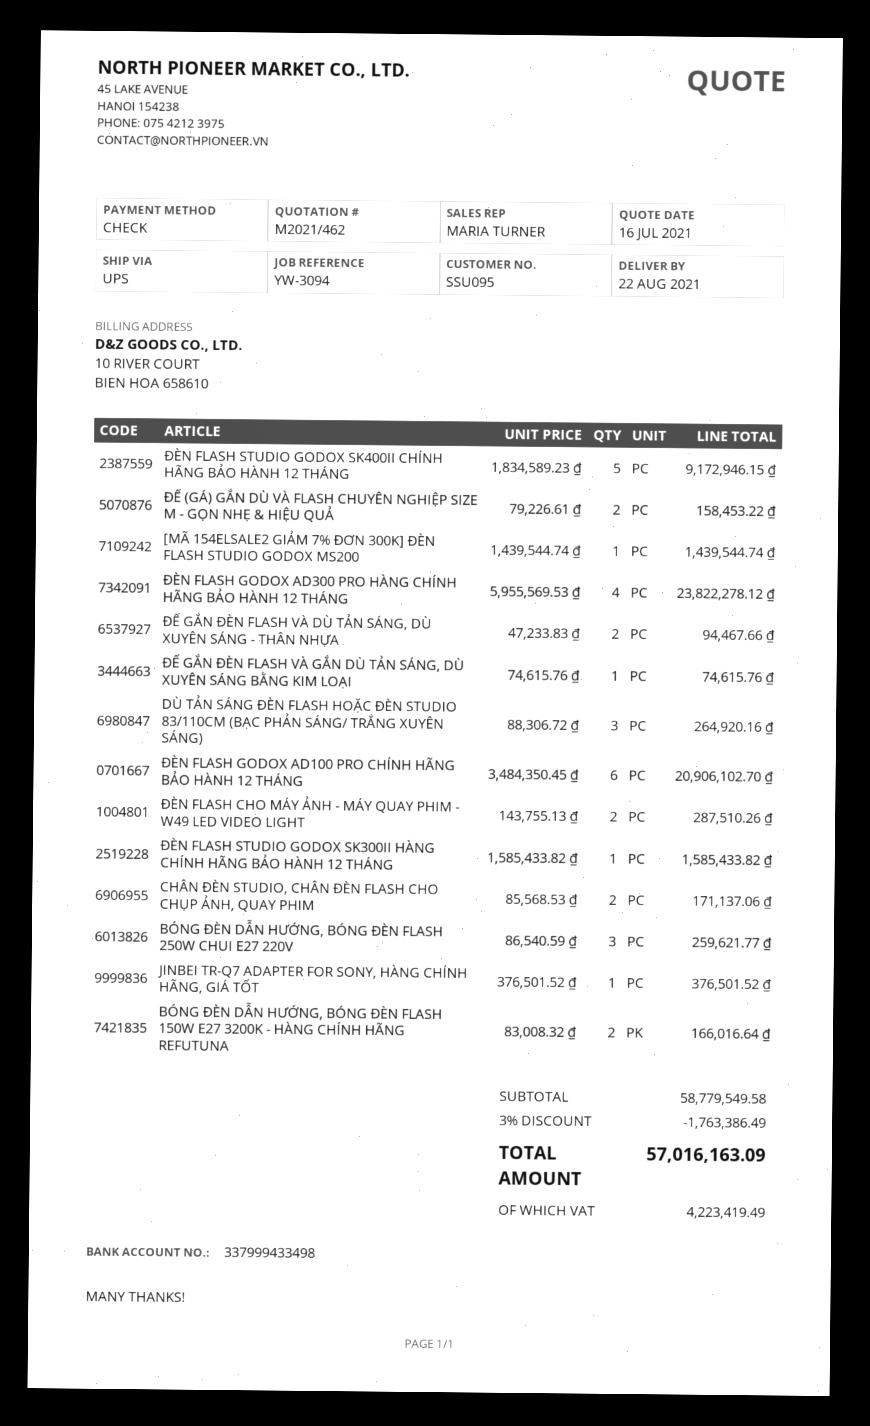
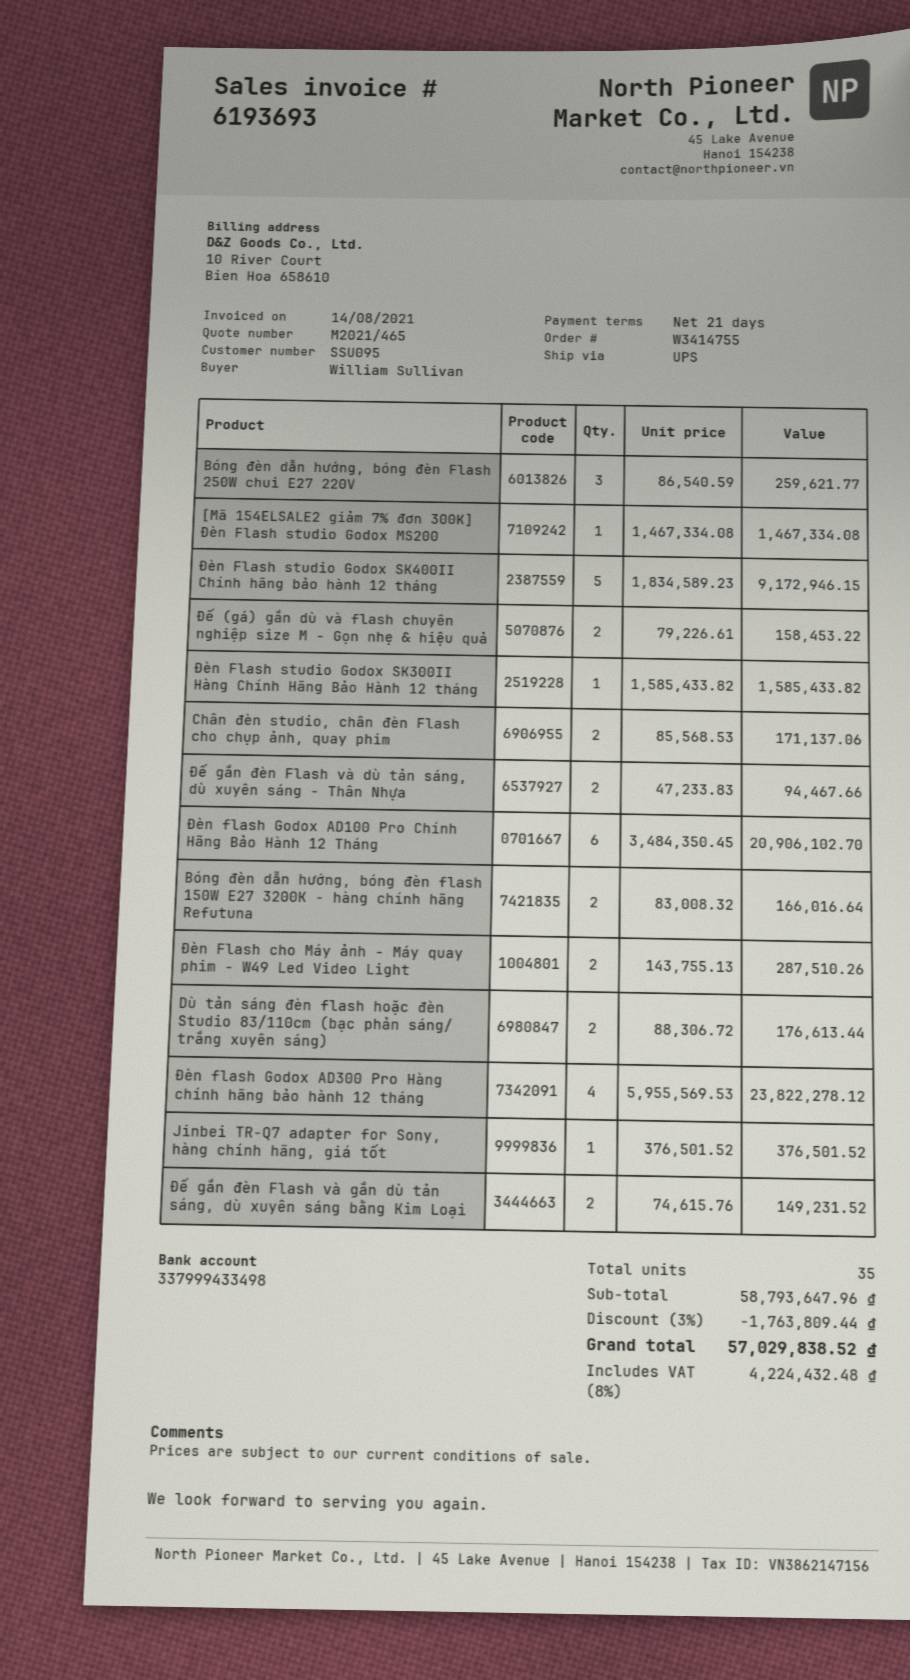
quote number: M2021/462 -> M2021/465
[MÃ 154ELSALE2 GIẢM 7% ĐƠN 300K] ĐÈN FLASH STUDIO GODOX MS200: 1 x 1439544.74 = 1439544.74 -> 1 x 1467334.08 = 1467334.08
ĐẾ GẮN ĐÈN FLASH VÀ GẮN DÙ TẢN SÁNG, DÙ XUYÊN SÁNG BẰNG KIM LOẠI: 1 x 74615.76 = 74615.76 -> 2 x 74615.76 = 149231.52
DÙ TẢN SÁNG ĐÈN FLASH HOẶC ĐÈN STUDIO 83/110CM (BẠC PHẢN SÁNG/ TRẮNG XUYÊN SÁNG): 3 x 88306.72 = 264920.16 -> 2 x 88306.72 = 176613.44
subtotal: 58779549.58 -> 58793647.96
discount: 3% = 1763386.49 -> 3% = 1763809.44
tax: 4223419.49 -> 4224432.48
total: 57016163.09 -> 57029838.52

